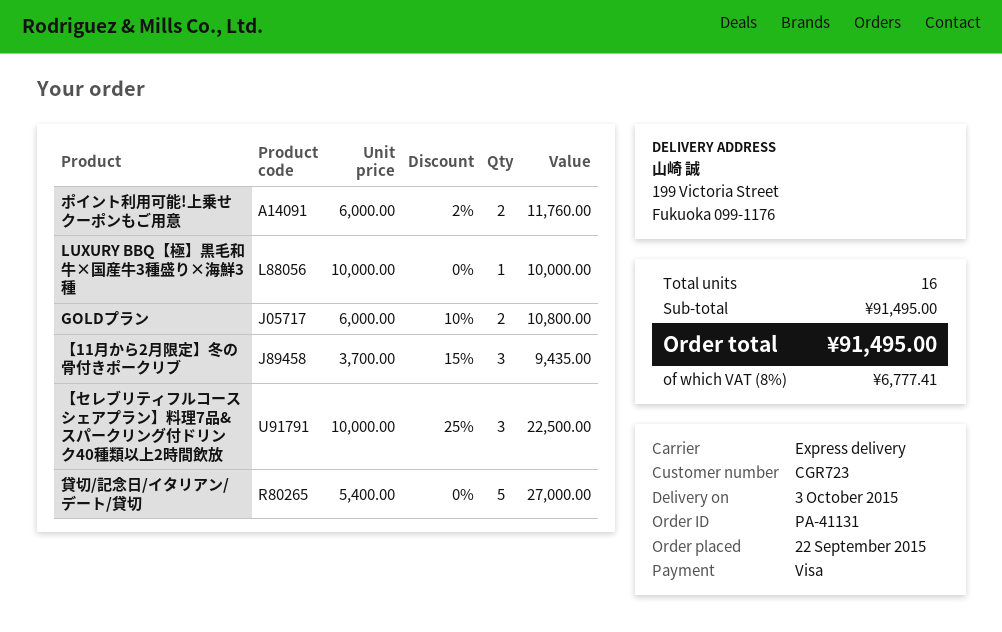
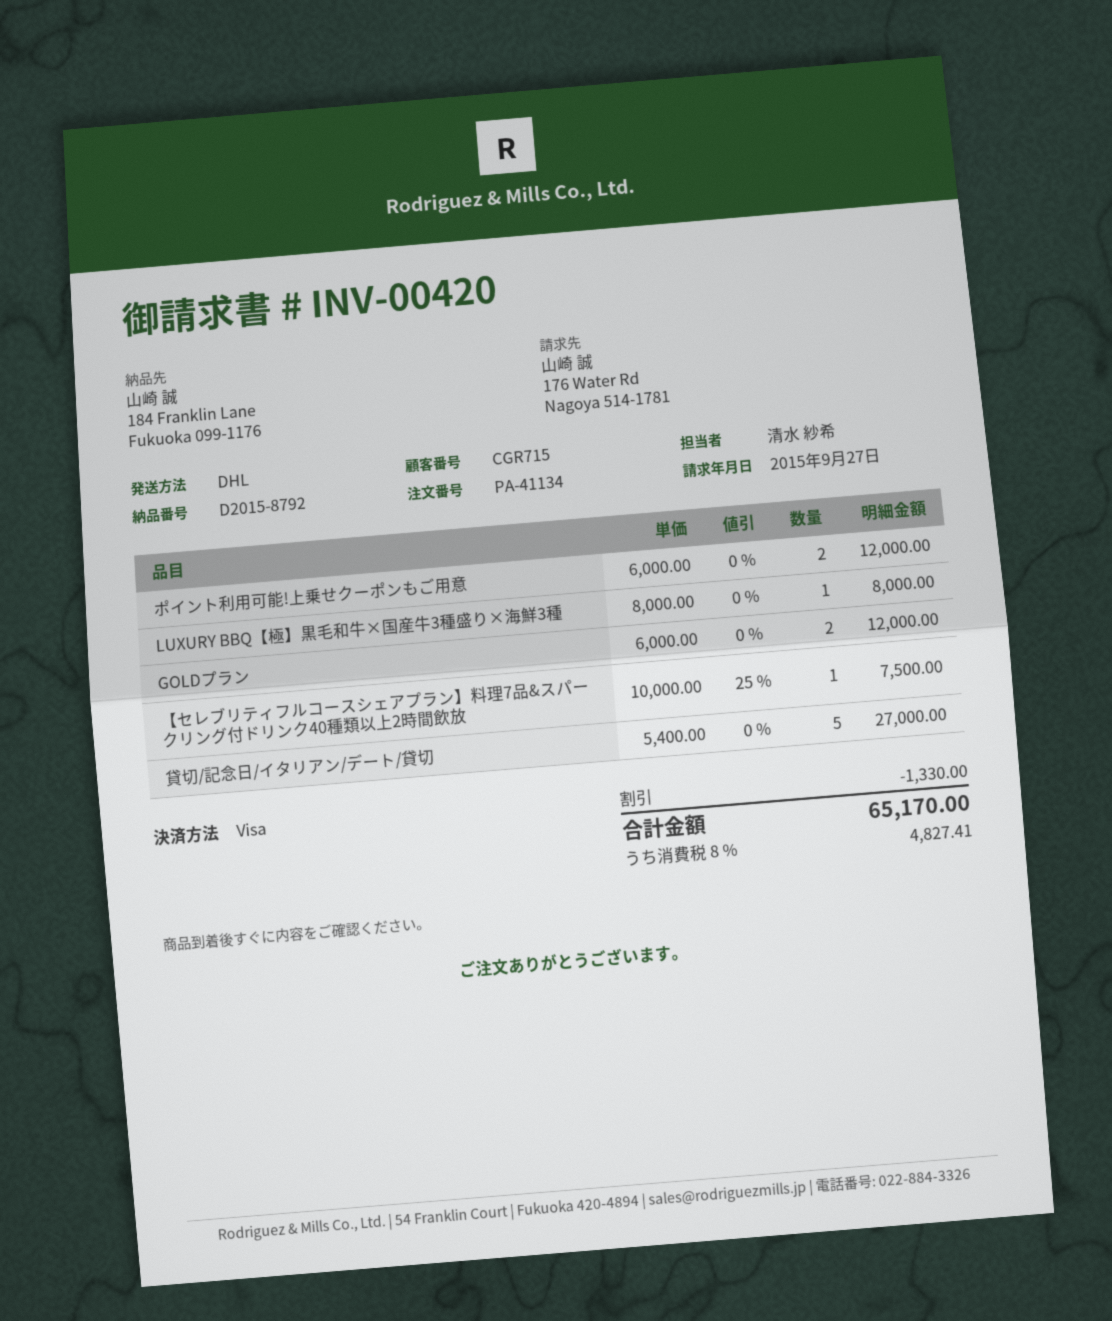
order number: PA-41131 -> PA-41134
customer number: CGR723 -> CGR715
shipping method: express -> DHL
ship to: 199 Victoria Street, Fukuoka 099-1176 -> 184 Franklin Lane, Fukuoka 099-1176
ポイント利用可能!上乗せクーポンもご用意: 2 x 6000.00 - 2% = 11760.00 -> 2 x 6000.00 = 12000.00
LUXURY BBQ【極】黒毛和牛×国産牛3種盛り×海鮮3種: 1 x 10000.00 = 10000.00 -> 1 x 8000.00 = 8000.00
GOLDプラン: 2 x 6000.00 - 10% = 10800.00 -> 2 x 6000.00 = 12000.00
【11月から2月限定】冬の骨付きポークリブ: 3 x 3700.00 - 15% = 9435.00 -> none
【セレブリティフルコースシェアプラン】料理7品&スパークリング付ドリンク40種類以上2時間飲放: 3 x 10000.00 - 25% = 22500.00 -> 1 x 10000.00 - 25% = 7500.00
discount: none -> 1330.00
tax: 8% = 6777.41 -> 8% = 4827.41
total: 91495.00 -> 65170.00

